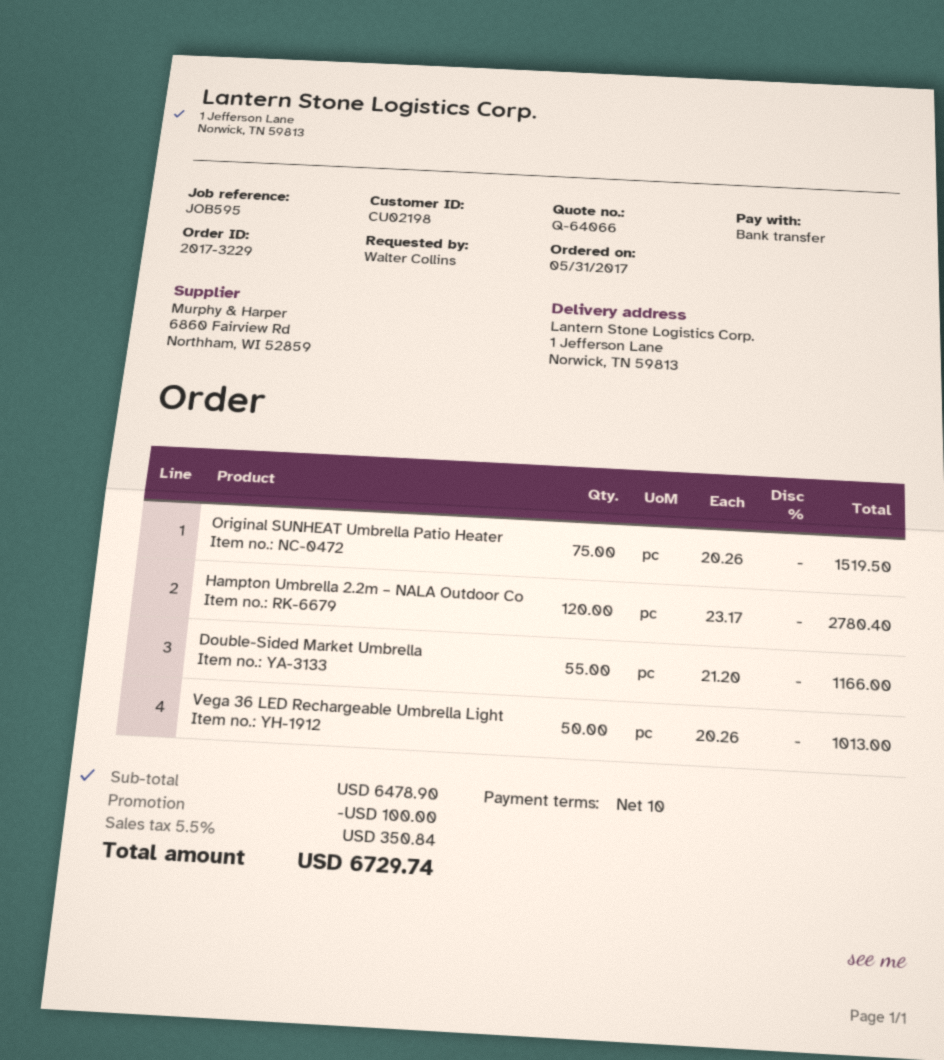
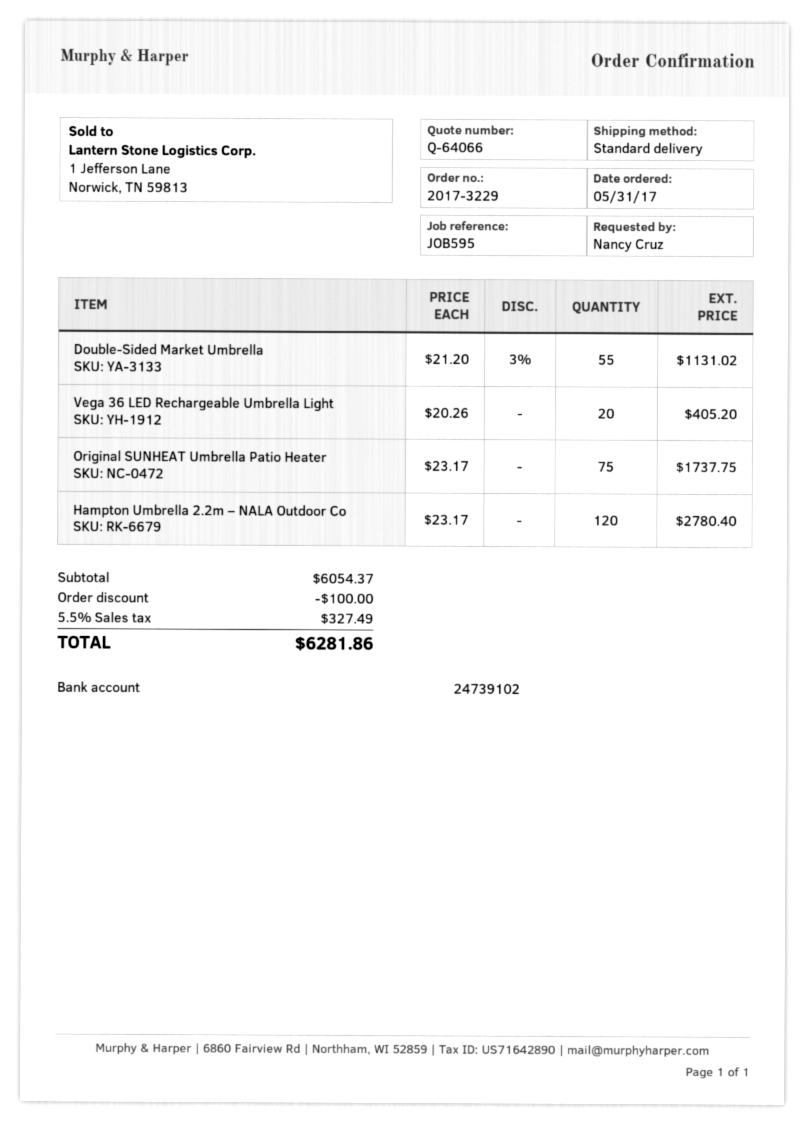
ordered by: Walter Collins -> Nancy Cruz
Original SUNHEAT Umbrella Patio Heater: 75 x 20.26 = 1519.50 -> 75 x 23.17 = 1737.75
Double-Sided Market Umbrella: 55 x 21.20 = 1166.00 -> 55 x 21.20 - 3% = 1131.02
Vega 36 LED Rechargeable Umbrella Light: 50 x 20.26 = 1013.00 -> 20 x 20.26 = 405.20
subtotal: 6478.90 -> 6054.37
tax: 5.5% = 350.84 -> 5.5% = 327.49
total: 6729.74 -> 6281.86

